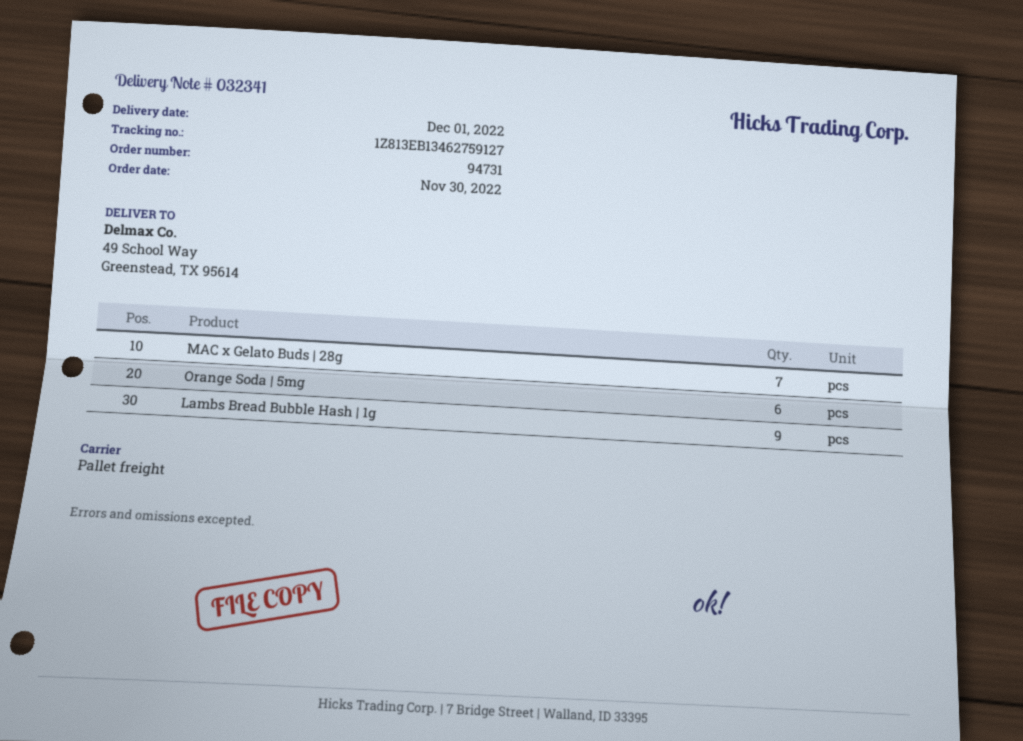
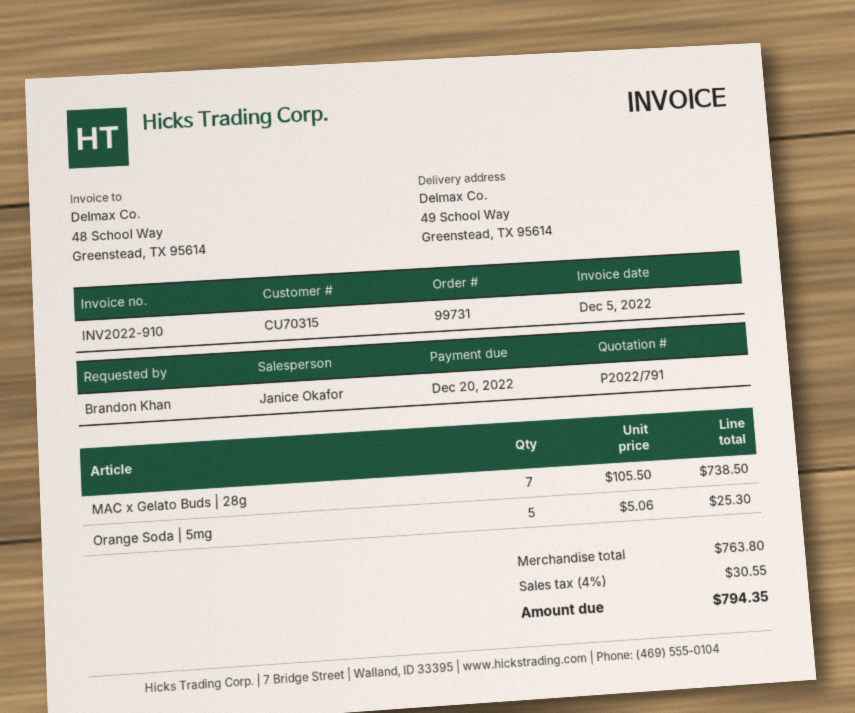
order number: 94731 -> 99731
Orange Soda | 5mg: 6 -> 5
Lambs Bread Bubble Hash | 1g: 9 -> none

